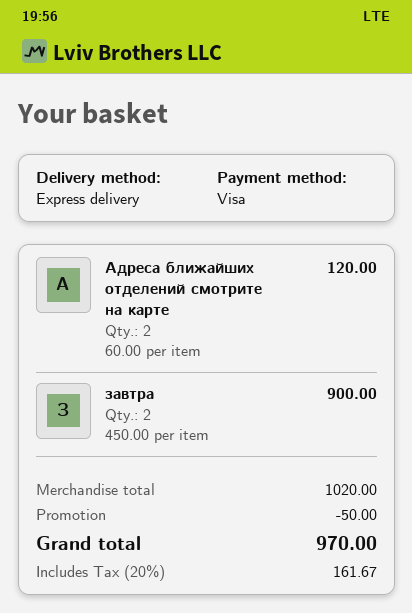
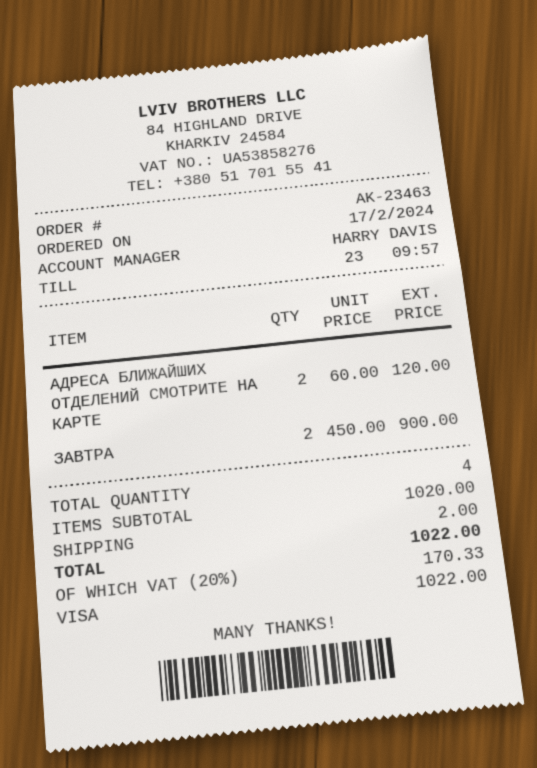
discount: 50.00 -> none
shipping: none -> 2.00
tax: 20% = 161.67 -> 20% = 170.33
total: 970.00 -> 1022.00

